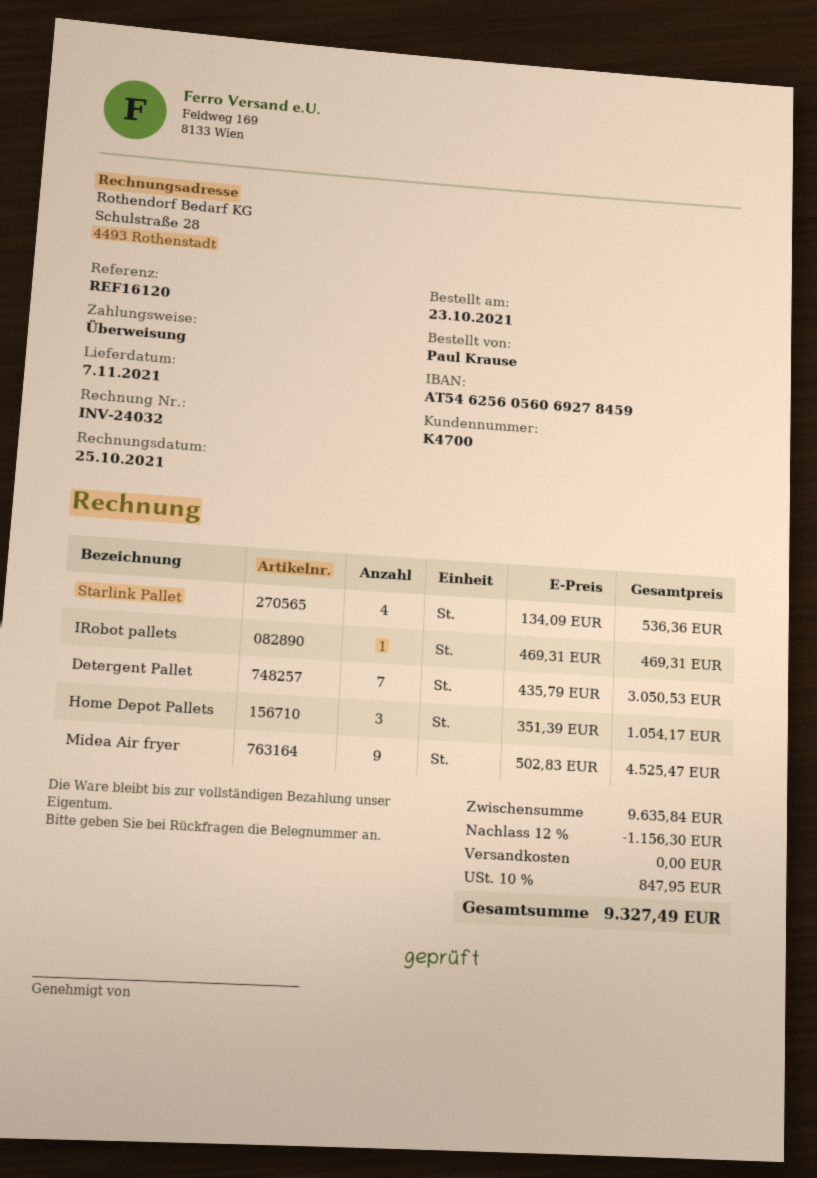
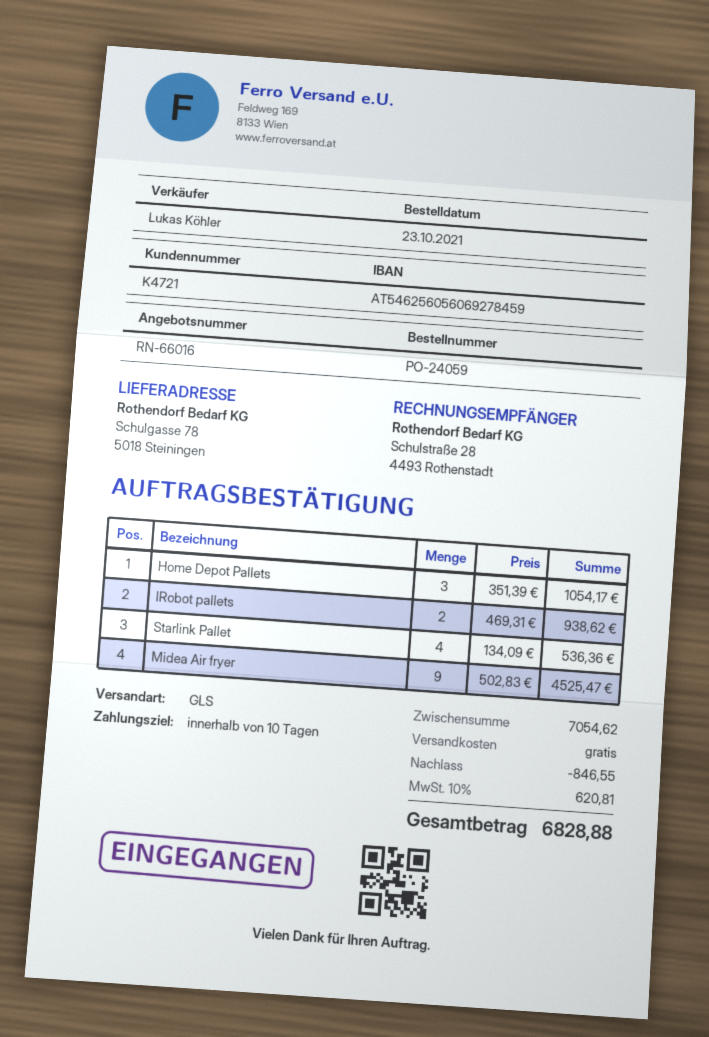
customer number: K4700 -> K4721
IRobot pallets: 1 x 469.31 = 469.31 -> 2 x 469.31 = 938.62
Detergent Pallet: 7 x 435.79 = 3050.53 -> none
subtotal: 9635.84 -> 7054.62
discount: 1156.30 -> 846.55
tax: 10% = 847.95 -> 10% = 620.81
total: 9327.49 -> 6828.88

